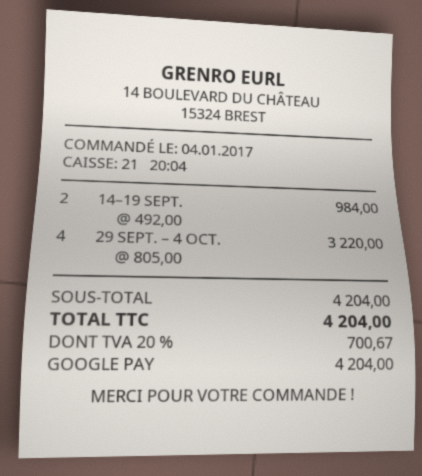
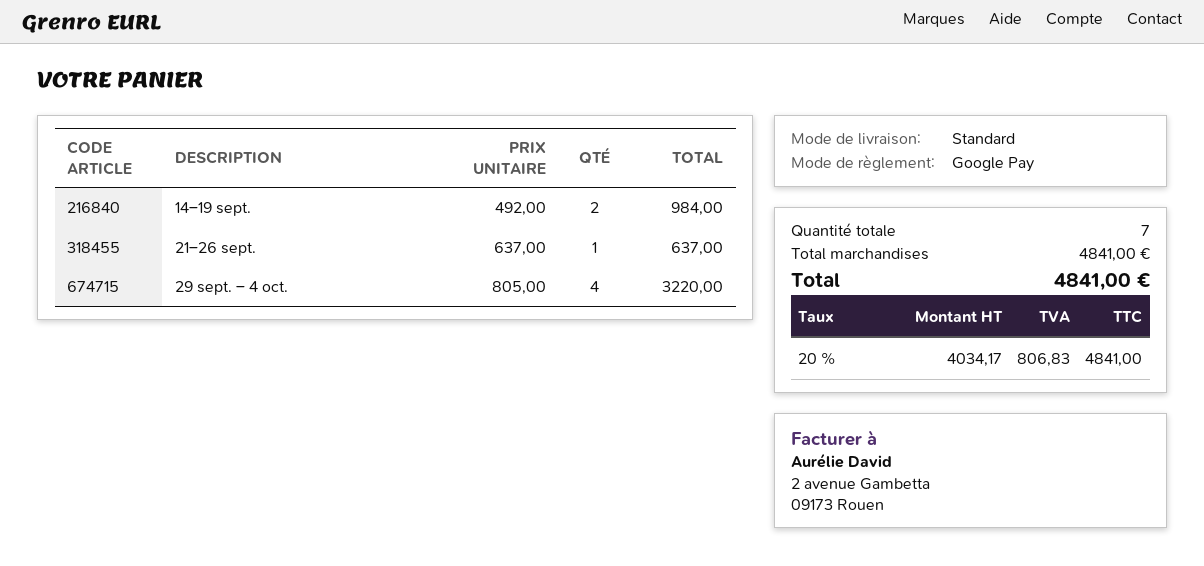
21–26 sept.: none -> 1 x 637.00 = 637.00
subtotal: 4204.00 -> 4841.00
tax: 20% = 700.67 -> 20% = 806.83
total: 4204.00 -> 4841.00

